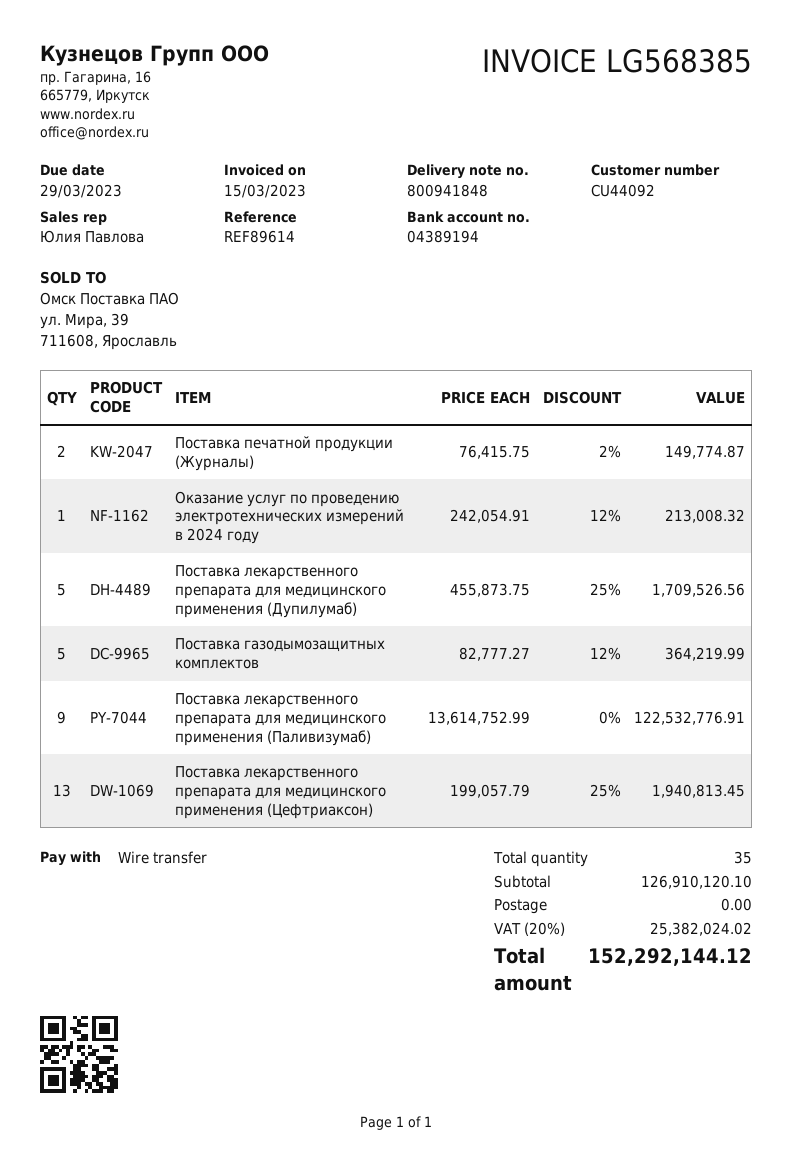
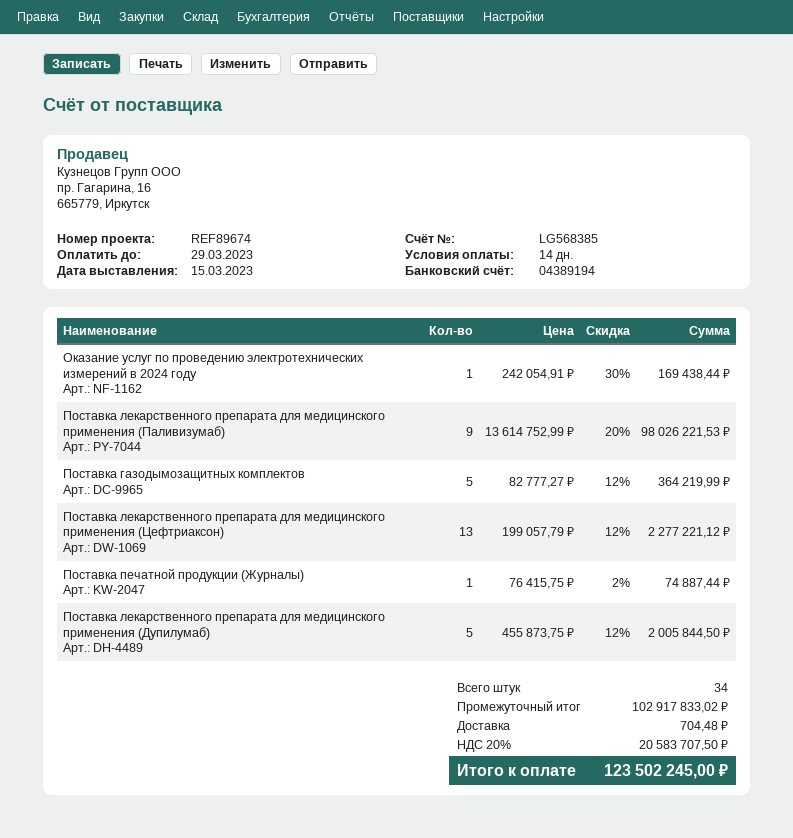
reference: REF89614 -> REF89674
Поставка печатной продукции (Журналы): 2 x 76415.75 - 2% = 149774.87 -> 1 x 76415.75 - 2% = 74887.44
Оказание услуг по проведению электротехнических измерений в 2024 году: 1 x 242054.91 - 12% = 213008.32 -> 1 x 242054.91 - 30% = 169438.44
Поставка лекарственного препарата для медицинского применения (Дупилумаб): 5 x 455873.75 - 25% = 1709526.56 -> 5 x 455873.75 - 12% = 2005844.50
Поставка лекарственного препарата для медицинского применения (Паливизумаб): 9 x 13614752.99 = 122532776.91 -> 9 x 13614752.99 - 20% = 98026221.53
Поставка лекарственного препарата для медицинского применения (Цефтриаксон): 13 x 199057.79 - 25% = 1940813.45 -> 13 x 199057.79 - 12% = 2277221.12
total quantity: 35 -> 34
subtotal: 126910120.10 -> 102917833.02
shipping: 0.00 -> 704.48
tax: 20% = 25382024.02 -> 20% = 20583707.50
total: 152292144.12 -> 123502245.00

